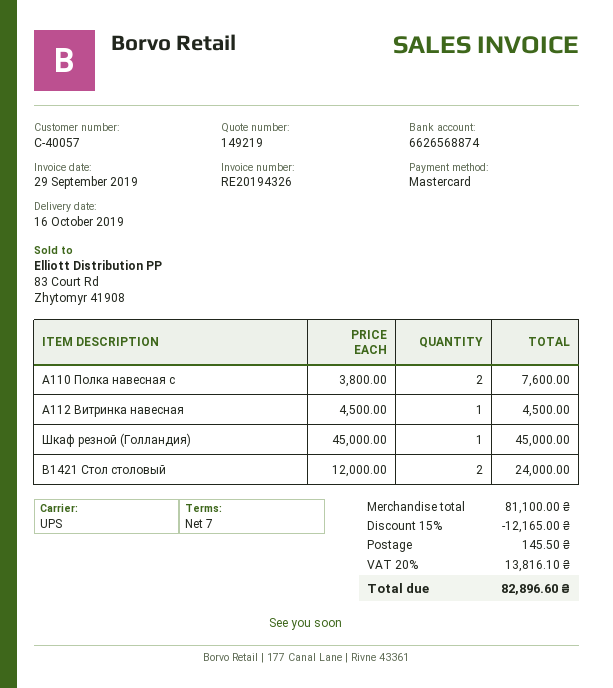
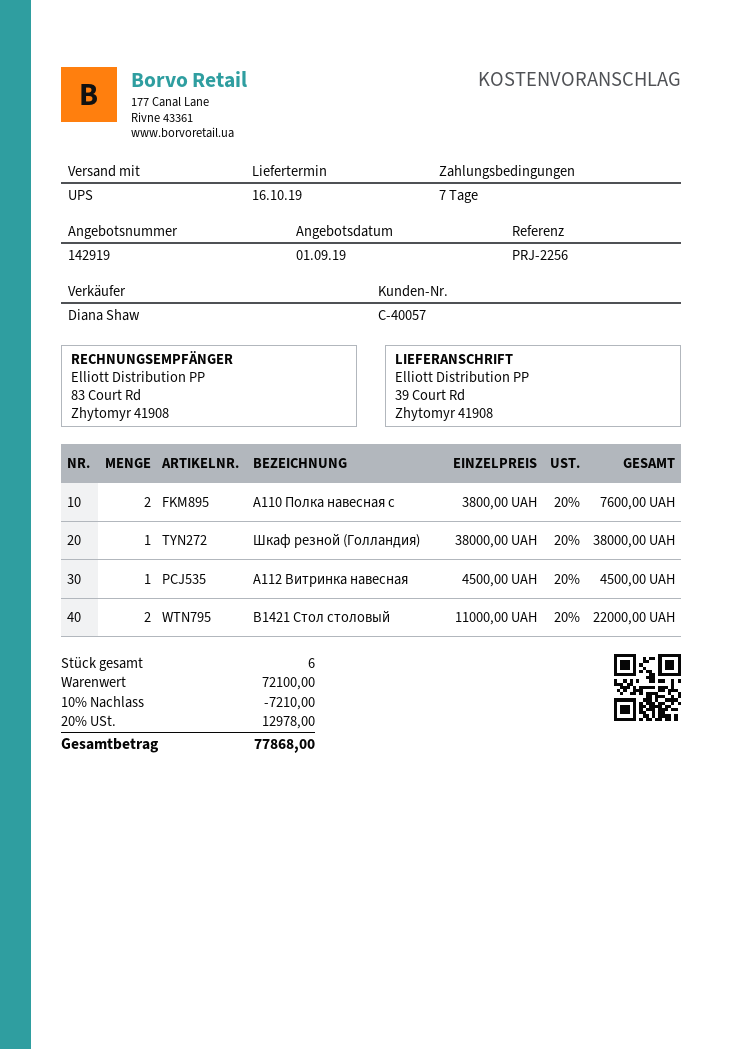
quote number: 149219 -> 142919
Шкаф резной (Голландия): 1 x 45000.00 = 45000.00 -> 1 x 38000.00 = 38000.00
В1421 Стол столовый: 2 x 12000.00 = 24000.00 -> 2 x 11000.00 = 22000.00
subtotal: 81100.00 -> 72100.00
discount: 15% = 12165.00 -> 10% = 7210.00
shipping: 145.50 -> none
tax: 20% = 13816.10 -> 20% = 12978.00
total: 82896.60 -> 77868.00

